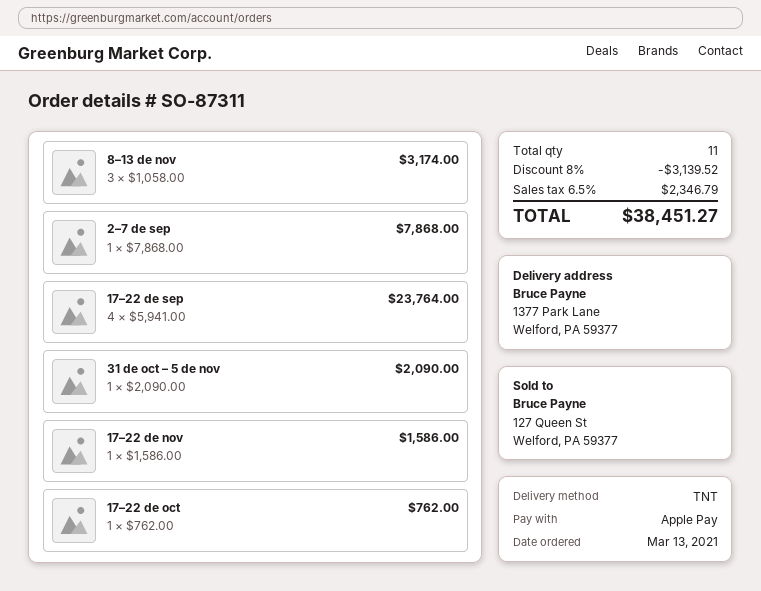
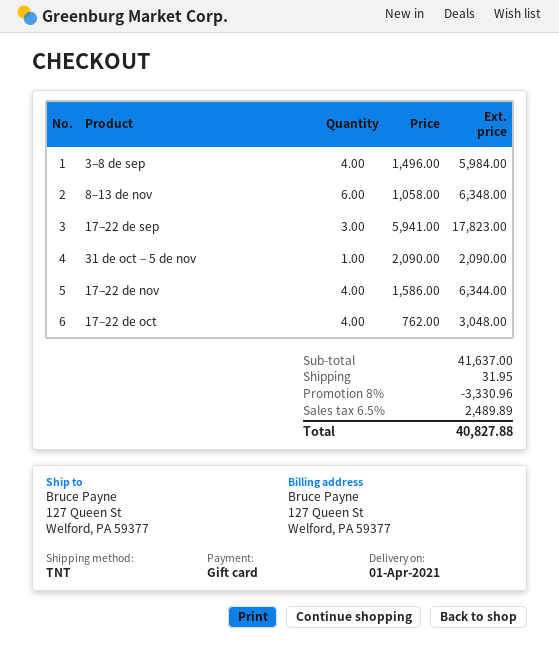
payment method: Apple Pay -> gift card
ship to: 1377 Park Lane, Welford, PA 59377 -> 127 Queen St, Welford, PA 59377
8–13 de nov: 3 x 1058.00 = 3174.00 -> 6 x 1058.00 = 6348.00
2–7 de sep: 1 x 7868.00 = 7868.00 -> none
17–22 de sep: 4 x 5941.00 = 23764.00 -> 3 x 5941.00 = 17823.00
17–22 de nov: 1 x 1586.00 = 1586.00 -> 4 x 1586.00 = 6344.00
17–22 de oct: 1 x 762.00 = 762.00 -> 4 x 762.00 = 3048.00
3–8 de sep: none -> 4 x 1496.00 = 5984.00
discount: 8% = 3139.52 -> 8% = 3330.96
shipping: none -> 31.95
tax: 6.5% = 2346.79 -> 6.5% = 2489.89
total: 38451.27 -> 40827.88

